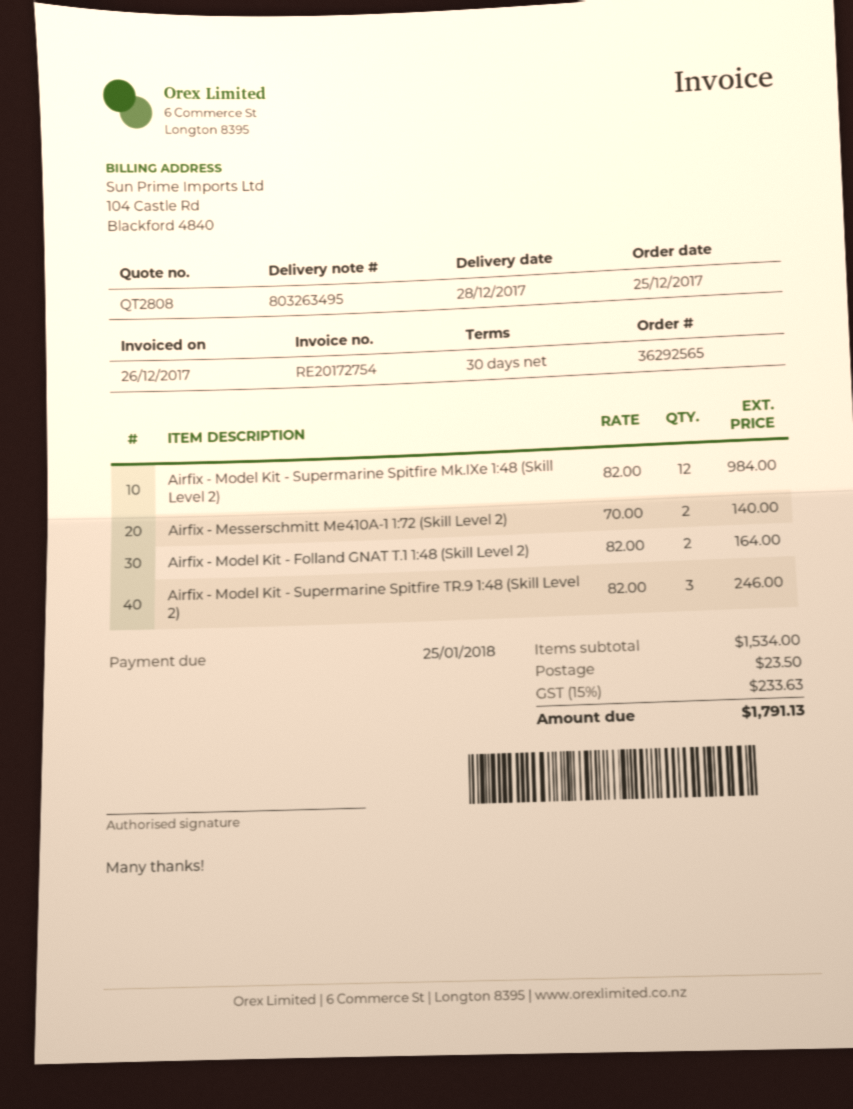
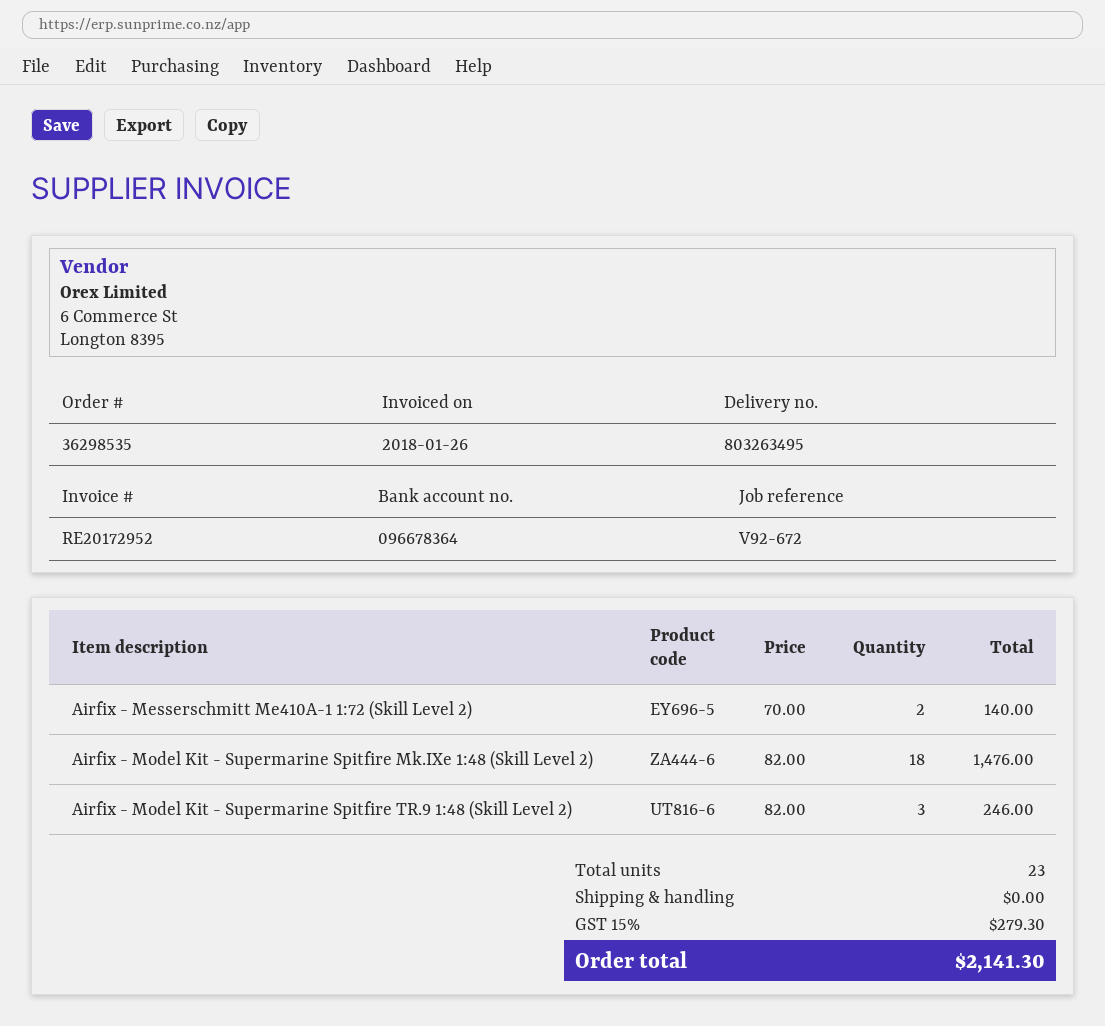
order number: 36292565 -> 36298535
invoice number: RE20172754 -> RE20172952
invoice date: 2017-12-26 -> 2018-01-26
Airfix - Model Kit - Supermarine Spitfire Mk.IXe 1:48 (Skill Level 2): 12 x 82.00 = 984.00 -> 18 x 82.00 = 1476.00
Airfix - Model Kit - Folland GNAT T.1 1:48 (Skill Level 2): 2 x 82.00 = 164.00 -> none
shipping: 23.50 -> 0.00
tax: 15% = 233.63 -> 15% = 279.30
total: 1791.13 -> 2141.30

